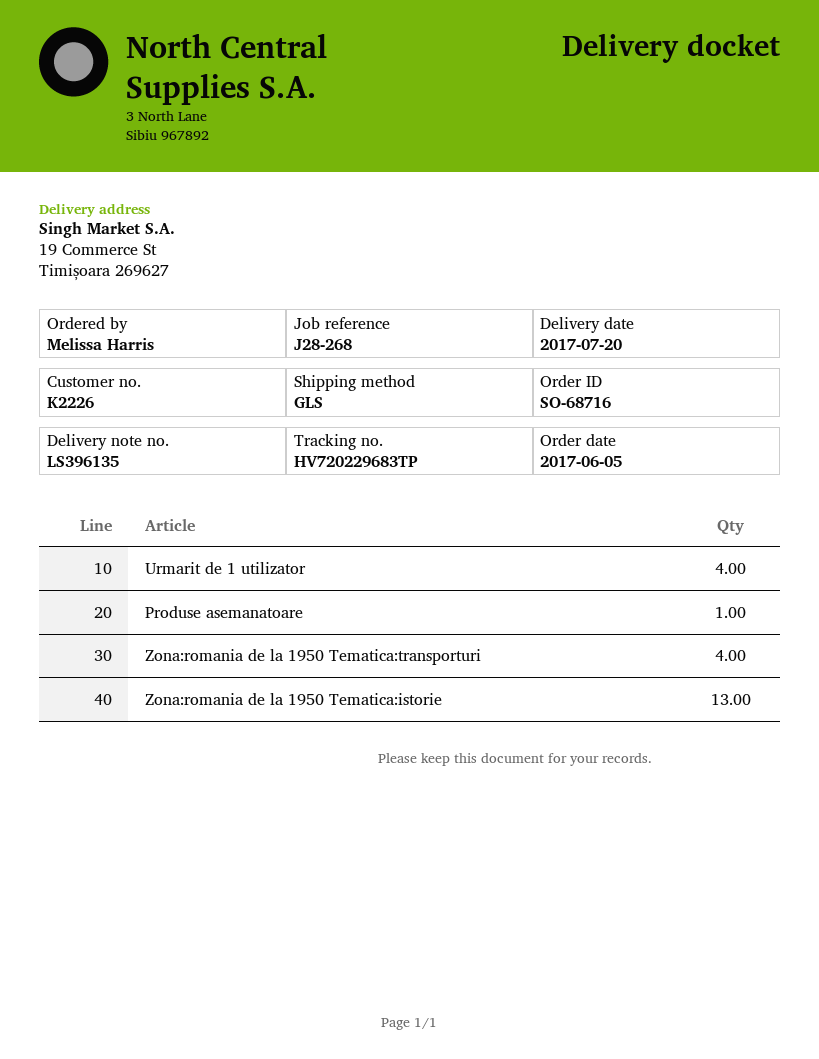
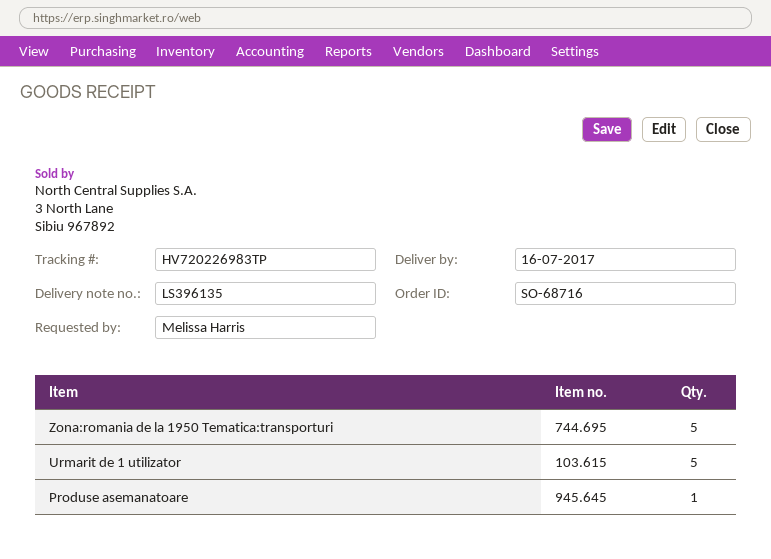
delivery date: 2017-07-20 -> 2017-07-16
tracking number: HV720229683TP -> HV720226983TP
Urmarit de 1 utilizator: 4 -> 5
Zona:romania de la 1950 Tematica:transporturi: 4 -> 5
Zona:romania de la 1950 Tematica:istorie: 13 -> none

